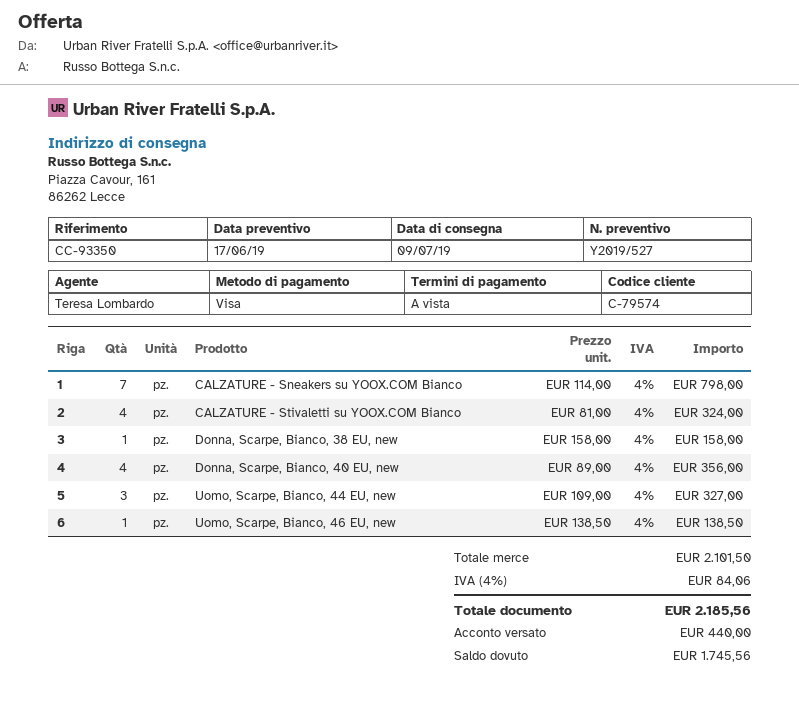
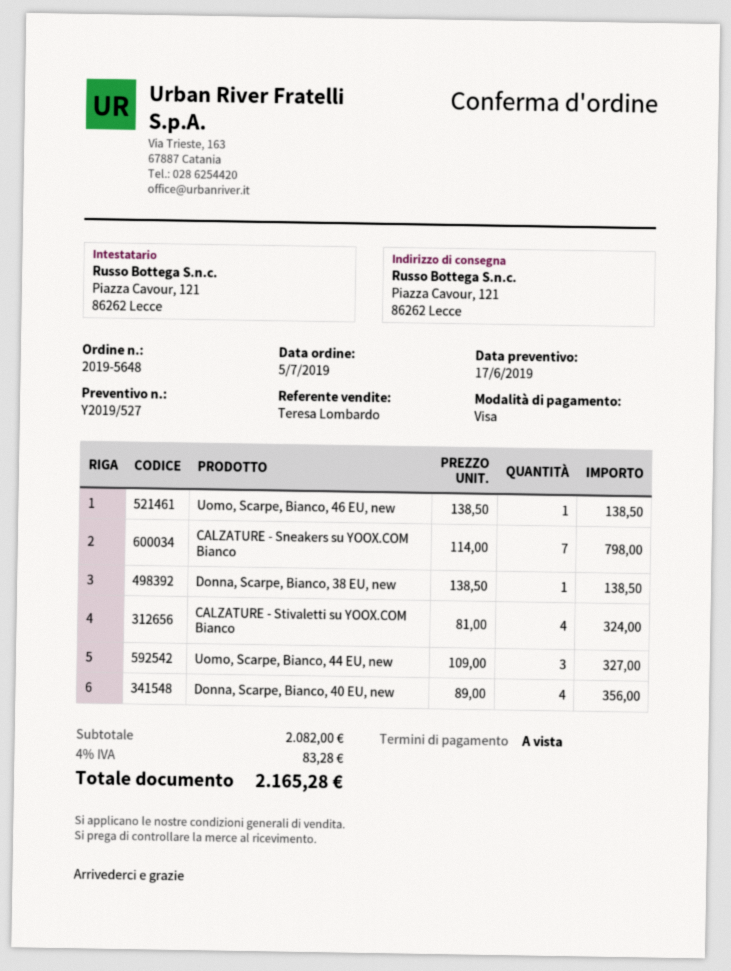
ship to: Piazza Cavour, 161, 86262 Lecce -> Piazza Cavour, 121, 86262 Lecce
Donna, Scarpe, Bianco, 38 EU, new: 1 x 158.00 = 158.00 -> 1 x 138.50 = 138.50
subtotal: 2101.50 -> 2082.00
tax: 4% = 84.06 -> 4% = 83.28
total: 2185.56 -> 2165.28

